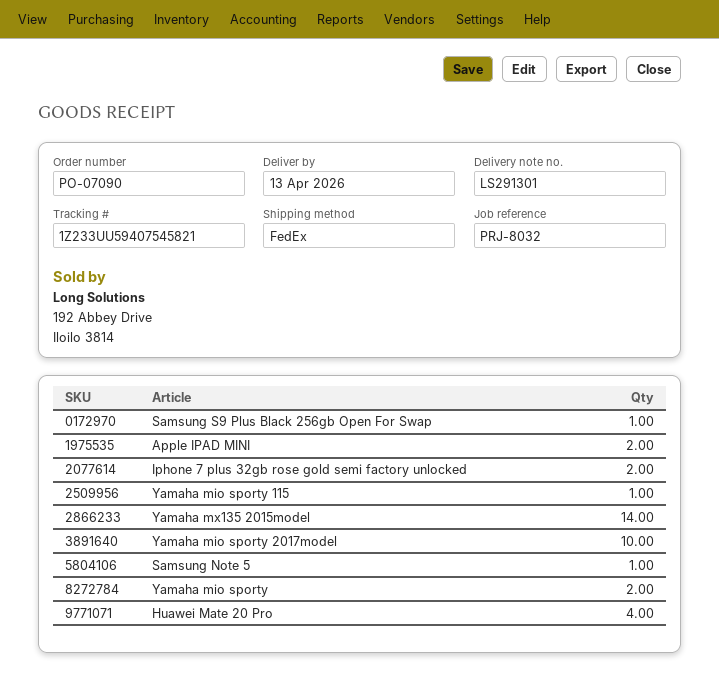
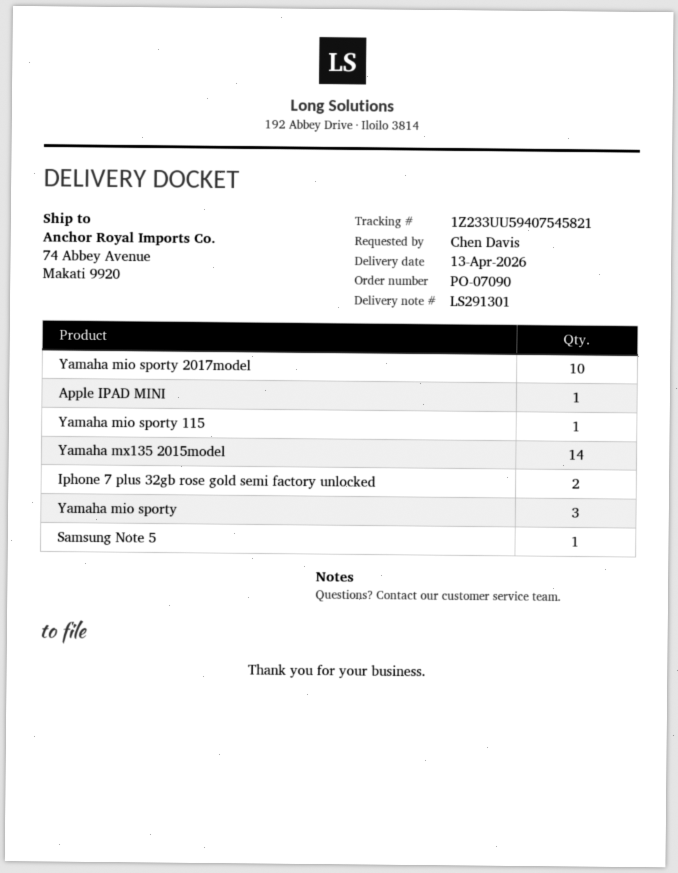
Samsung S9 Plus Black 256gb Open For Swap: 1 -> none
Apple IPAD MINI: 2 -> 1
Yamaha mio sporty: 2 -> 3
Huawei Mate 20 Pro: 4 -> none

